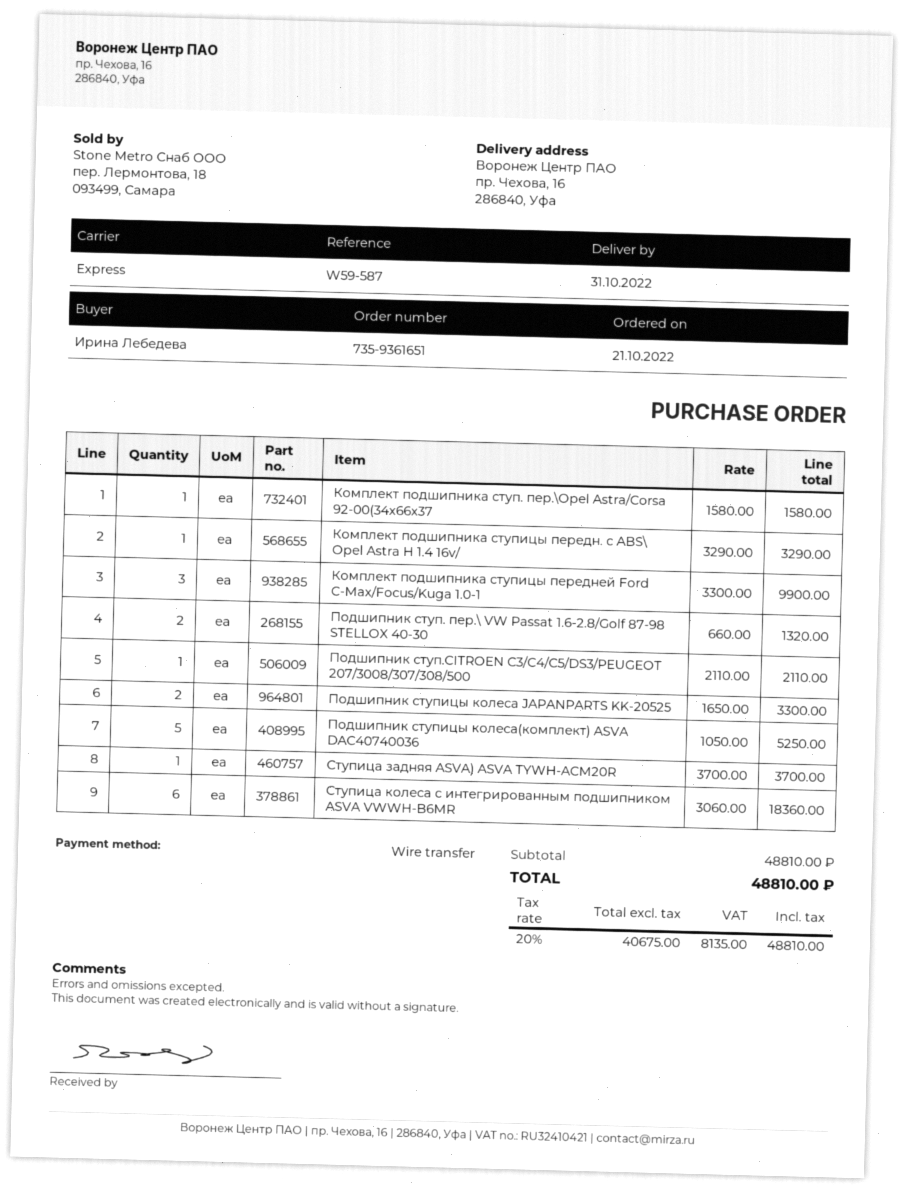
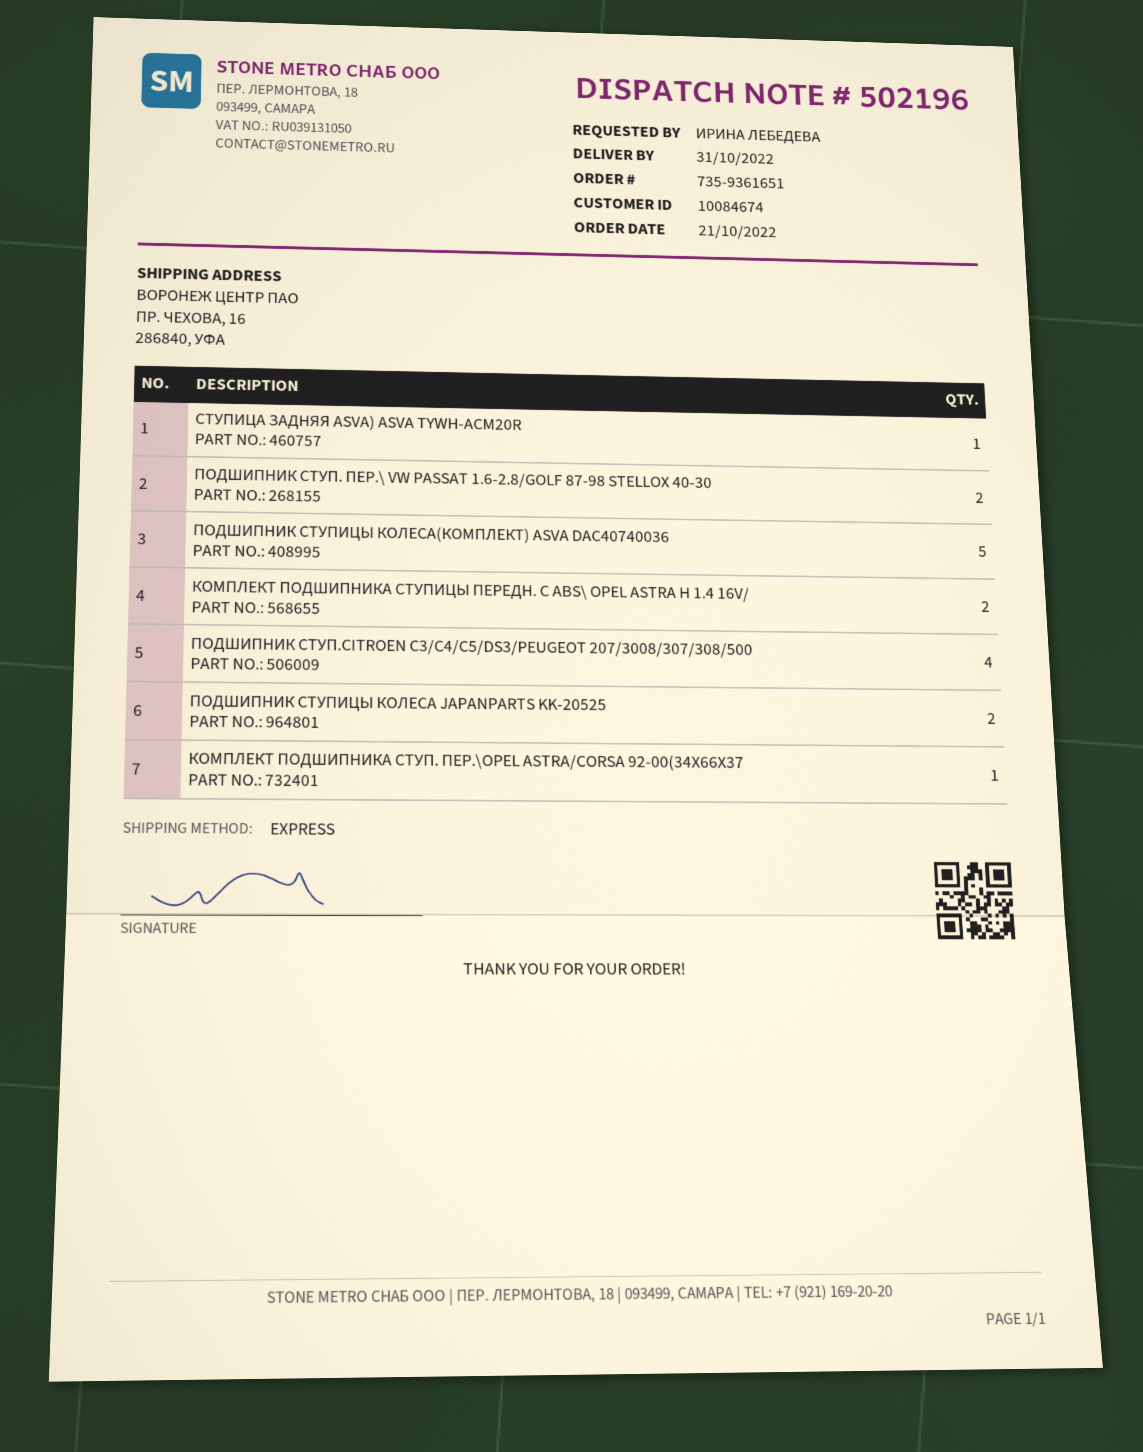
Комплект подшипника ступицы передн. с ABS\ Opel Astra H 1.4 16v/: 1 -> 2
Комплект подшипника ступицы передней Ford C-Max/Focus/Kuga 1.0-1: 3 -> none
Подшипник ступ.CITROEN C3/C4/C5/DS3/PEUGEOT 207/3008/307/308/500: 1 -> 4
Ступица колеса с интегрированным подшипником ASVA VWWH-B6MR: 6 -> none

